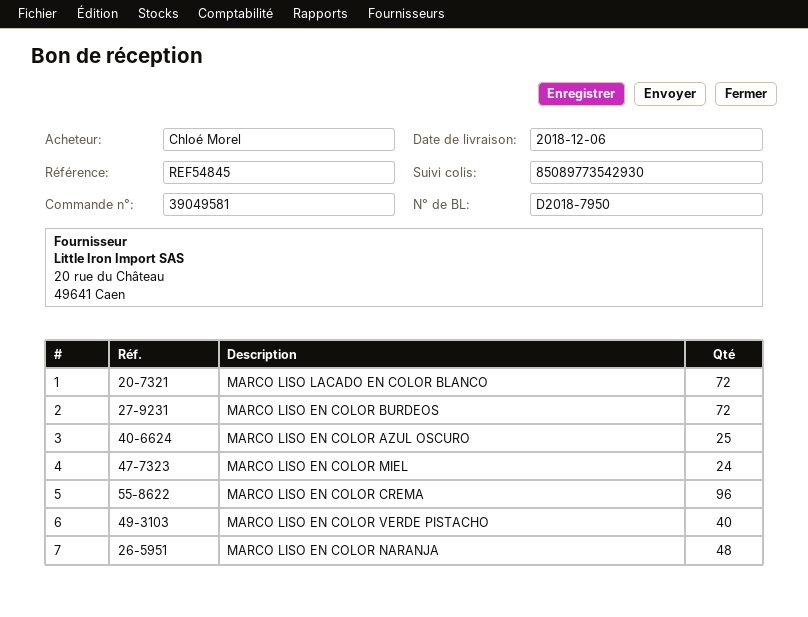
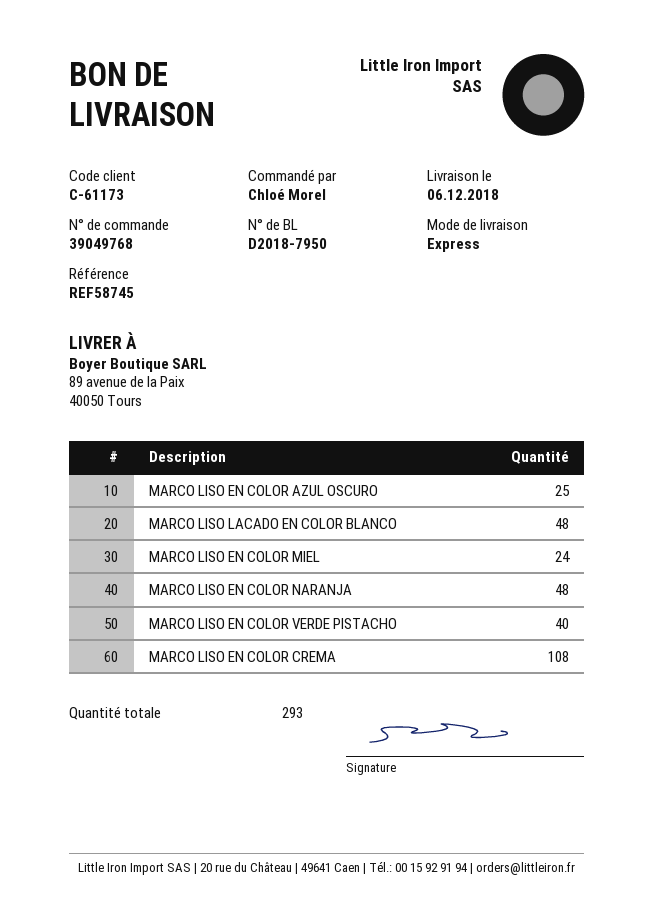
order number: 39049581 -> 39049768
reference: REF54845 -> REF58745
MARCO LISO LACADO EN COLOR BLANCO: 72 -> 48
MARCO LISO EN COLOR BURDEOS: 72 -> none
MARCO LISO EN COLOR CREMA: 96 -> 108

